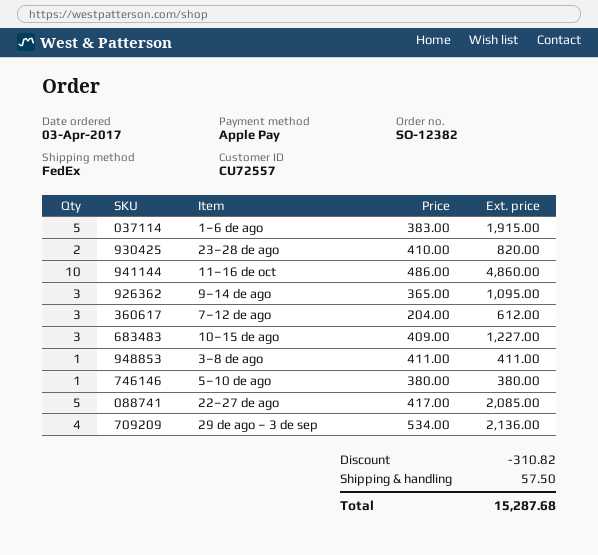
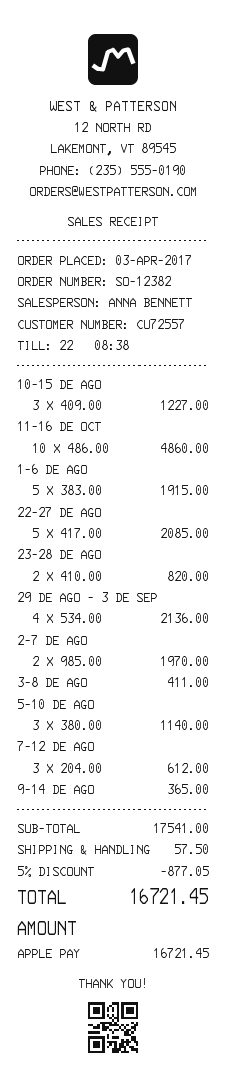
9–14 de ago: 3 x 365.00 = 1095.00 -> 1 x 365.00 = 365.00
5–10 de ago: 1 x 380.00 = 380.00 -> 3 x 380.00 = 1140.00
2–7 DE AGO: none -> 2 x 985.00 = 1970.00
discount: 310.82 -> 877.05
total: 15287.68 -> 16721.45

